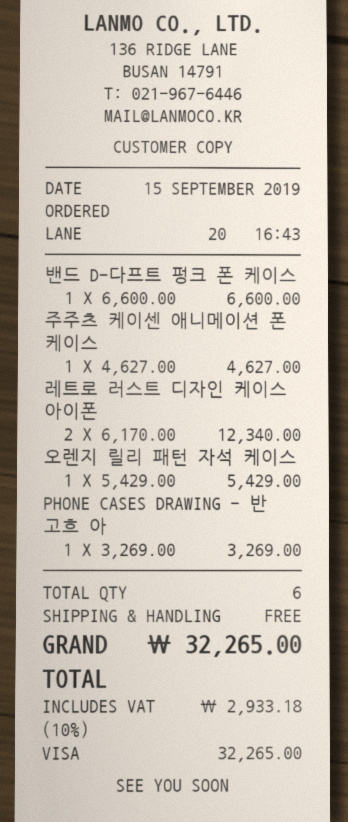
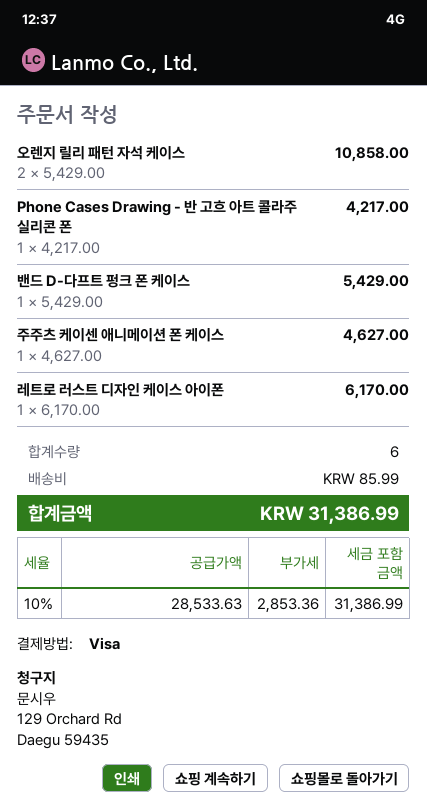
밴드 D-다프트 펑크 폰 케이스: 1 x 6600.00 = 6600.00 -> 1 x 5429.00 = 5429.00
레트로 러스트 디자인 케이스 아이폰: 2 x 6170.00 = 12340.00 -> 1 x 6170.00 = 6170.00
오렌지 릴리 패턴 자석 케이스: 1 x 5429.00 = 5429.00 -> 2 x 5429.00 = 10858.00
PHONE CASES DRAWING - 반 고흐 아: 1 x 3269.00 = 3269.00 -> 1 x 4217.00 = 4217.00
shipping: 0.00 -> 85.99
tax: 10% = 2933.18 -> 10% = 2853.36
total: 32265.00 -> 31386.99

